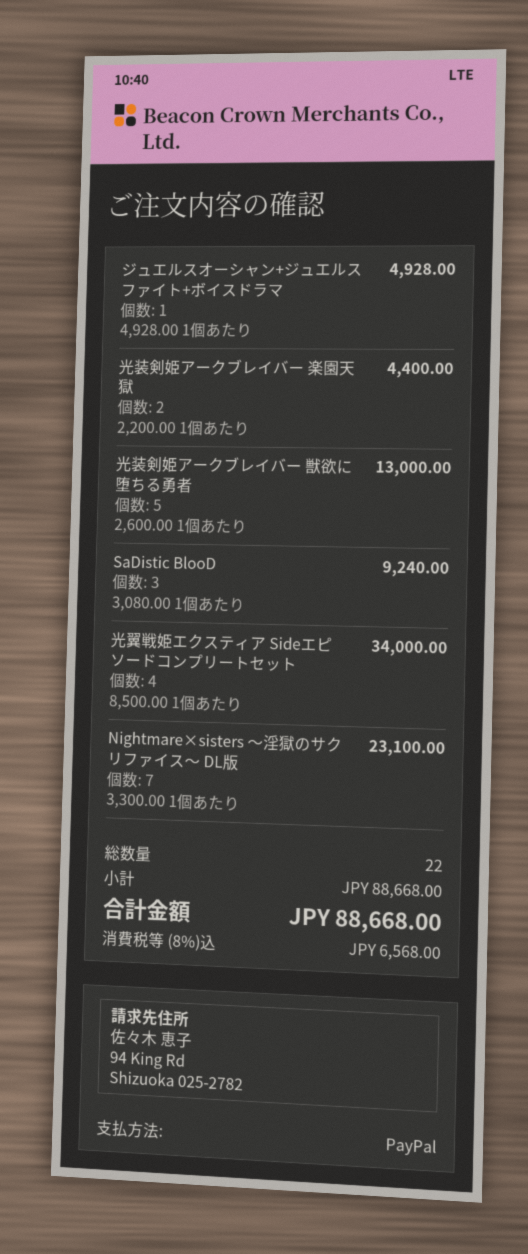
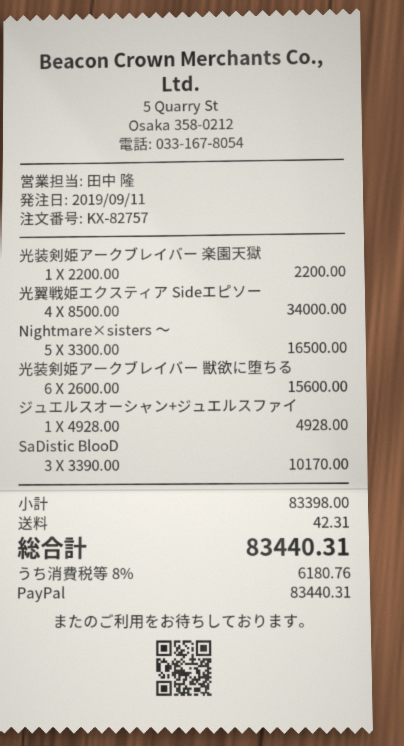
光装剣姫アークブレイバー 楽園天獄: 2 x 2200.00 = 4400.00 -> 1 x 2200.00 = 2200.00
光装剣姫アークブレイバー 獣欲に堕ちる勇者: 5 x 2600.00 = 13000.00 -> 6 x 2600.00 = 15600.00
SaDistic BlooD: 3 x 3080.00 = 9240.00 -> 3 x 3390.00 = 10170.00
Nightmare×sisters 〜淫獄のサクリファイス〜 DL版: 7 x 3300.00 = 23100.00 -> 5 x 3300.00 = 16500.00
subtotal: 88668.00 -> 83398.00
shipping: none -> 42.31
tax: 8% = 6568.00 -> 8% = 6180.76
total: 88668.00 -> 83440.31

